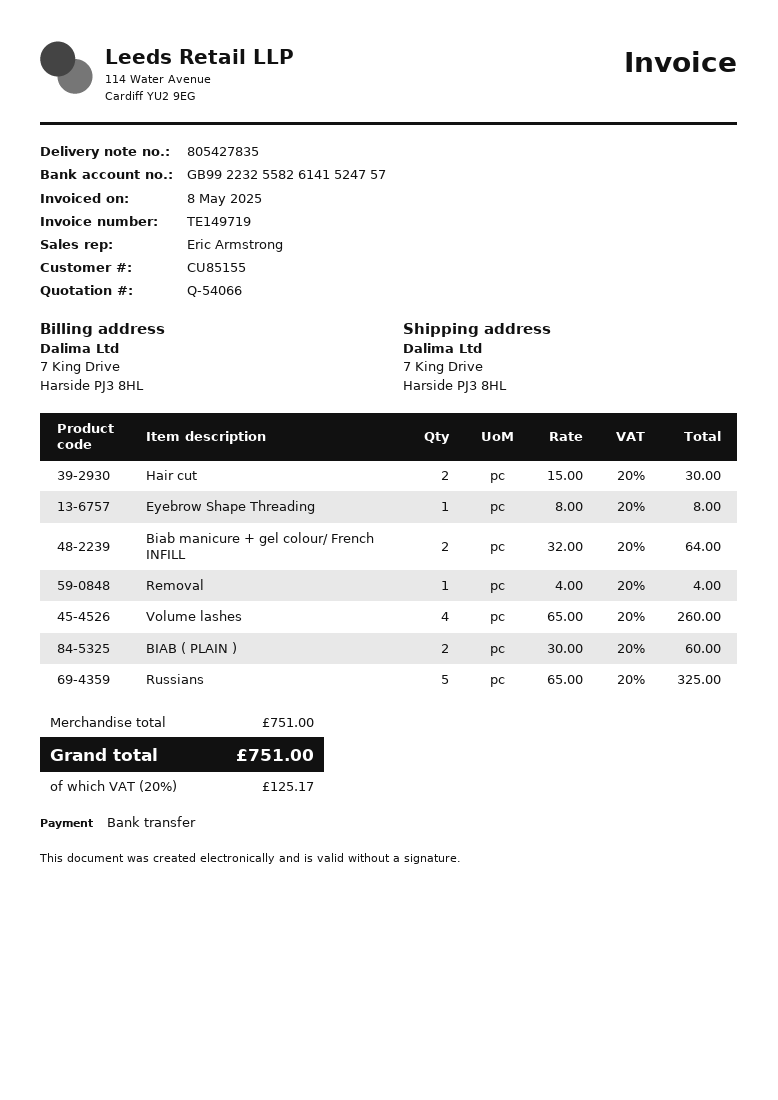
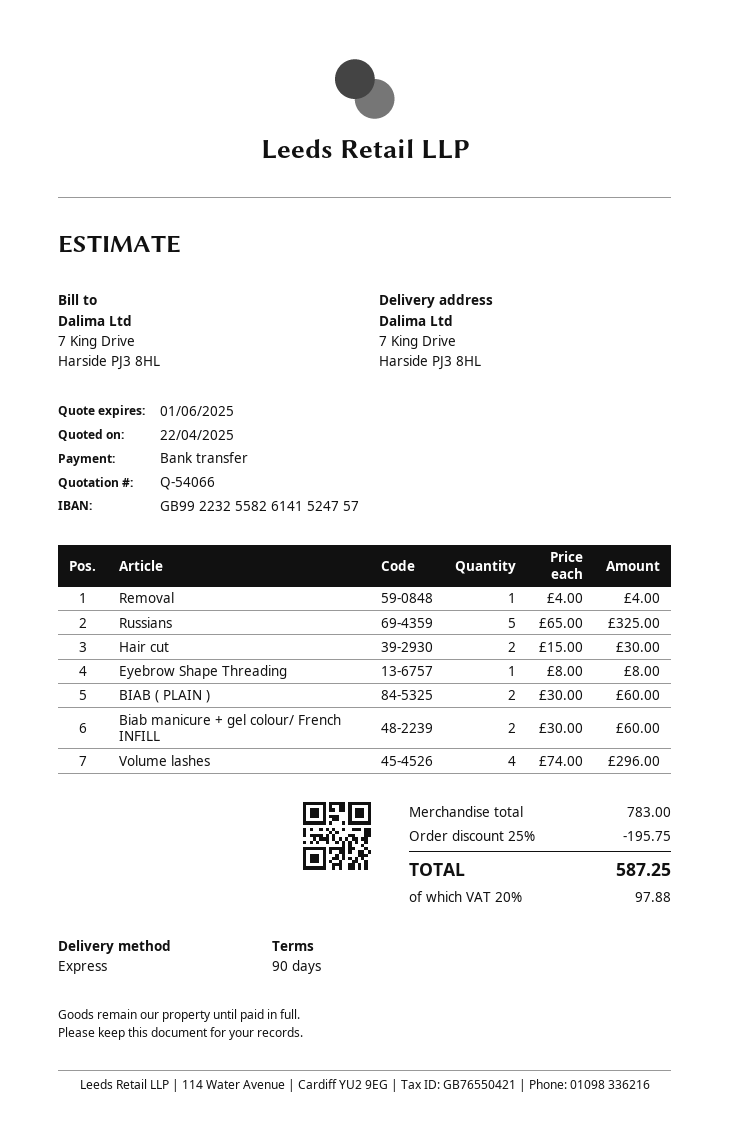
Biab manicure + gel colour/ French INFILL: 2 x 32.00 = 64.00 -> 2 x 30.00 = 60.00
Volume lashes: 4 x 65.00 = 260.00 -> 4 x 74.00 = 296.00
subtotal: 751.00 -> 783.00
discount: none -> 25% = 195.75
tax: 20% = 125.17 -> 20% = 97.88
total: 751.00 -> 587.25

